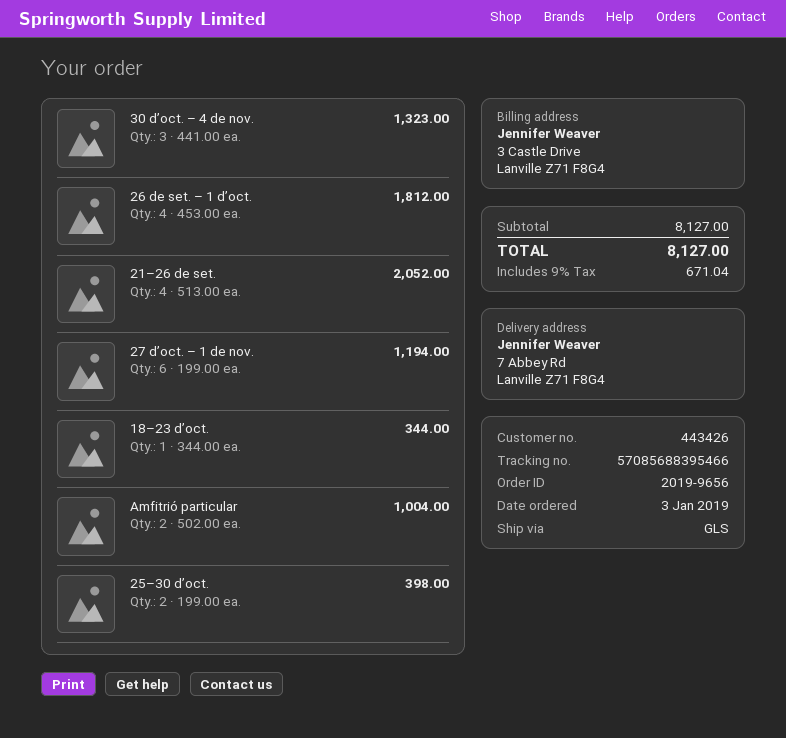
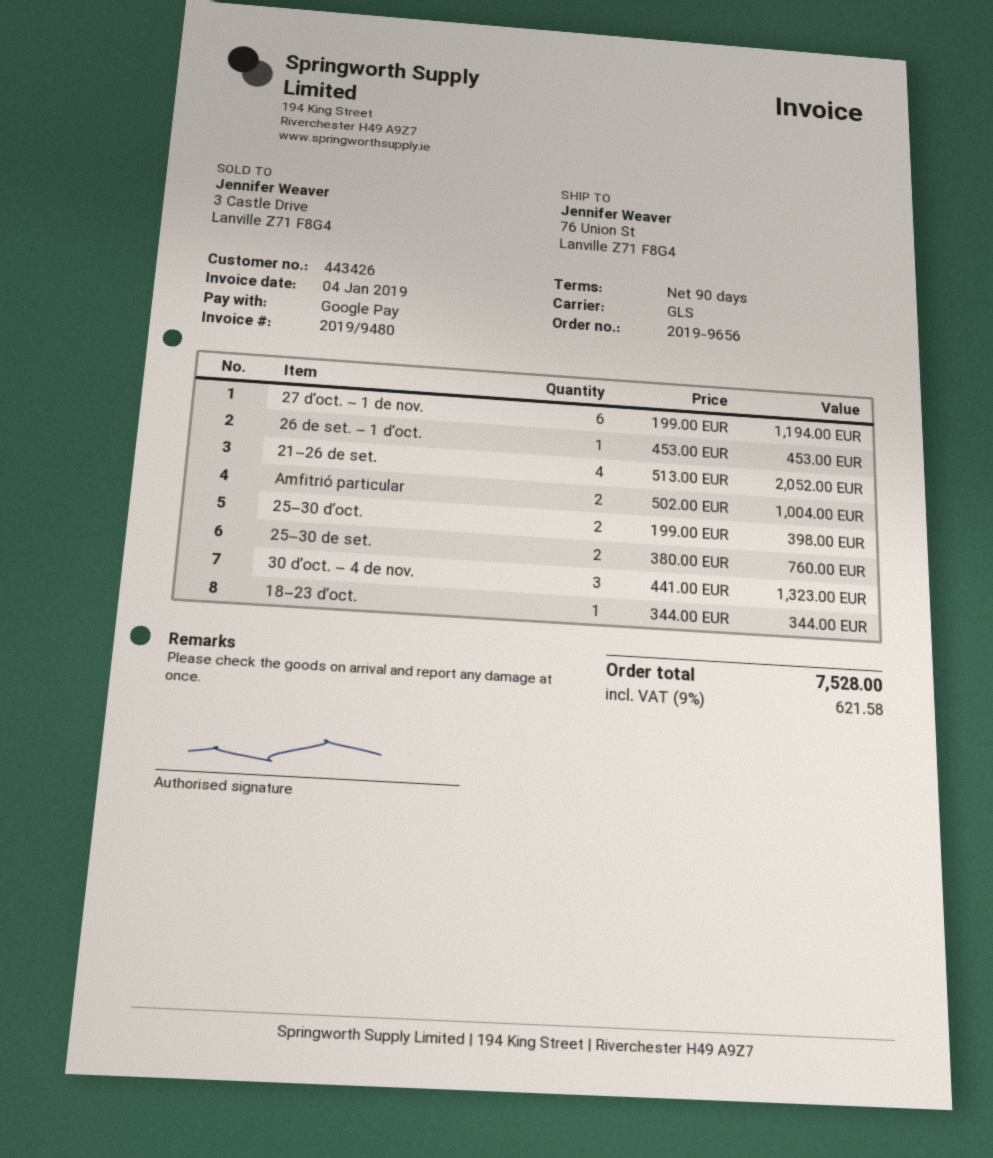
ship to: 7 Abbey Rd, Lanville Z71 F8G4 -> 76 Union St, Lanville Z71 F8G4
26 de set. – 1 d’oct.: 4 x 453.00 = 1812.00 -> 1 x 453.00 = 453.00
25–30 de set.: none -> 2 x 380.00 = 760.00
tax: 9% = 671.04 -> 9% = 621.58
total: 8127.00 -> 7528.00

